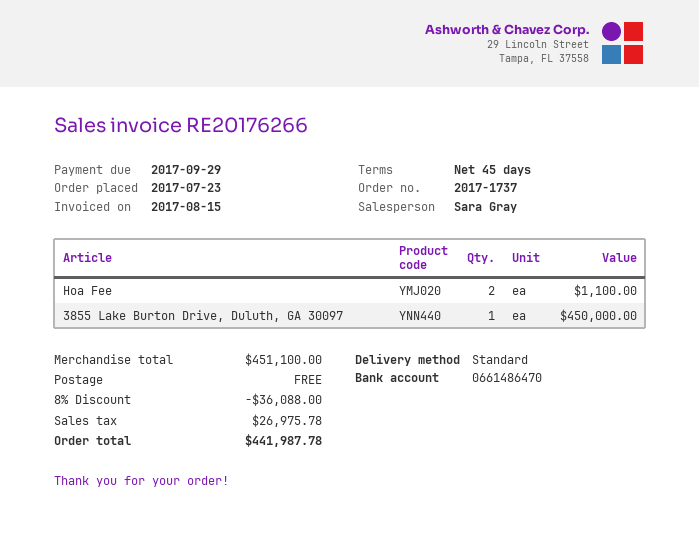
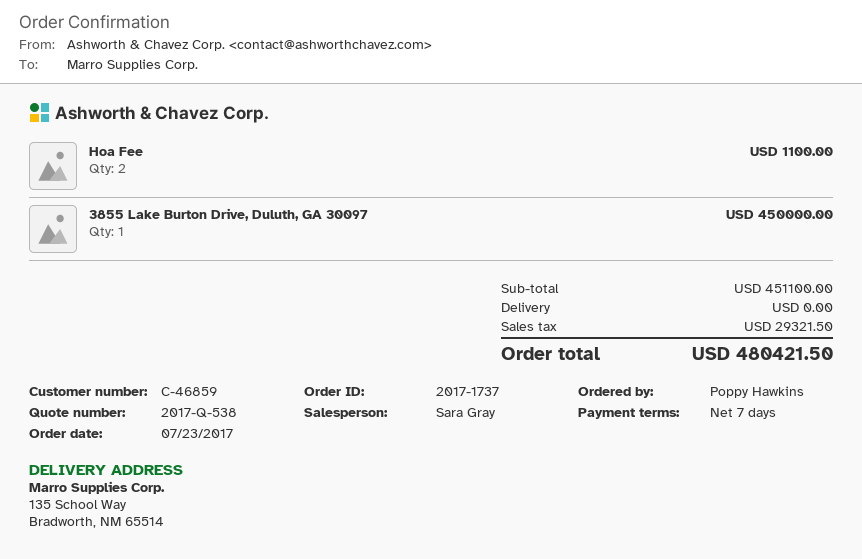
payment terms: 45 days -> 7 days
discount: 8% = 36088.00 -> none
tax: 26975.78 -> 29321.50
total: 441987.78 -> 480421.50

